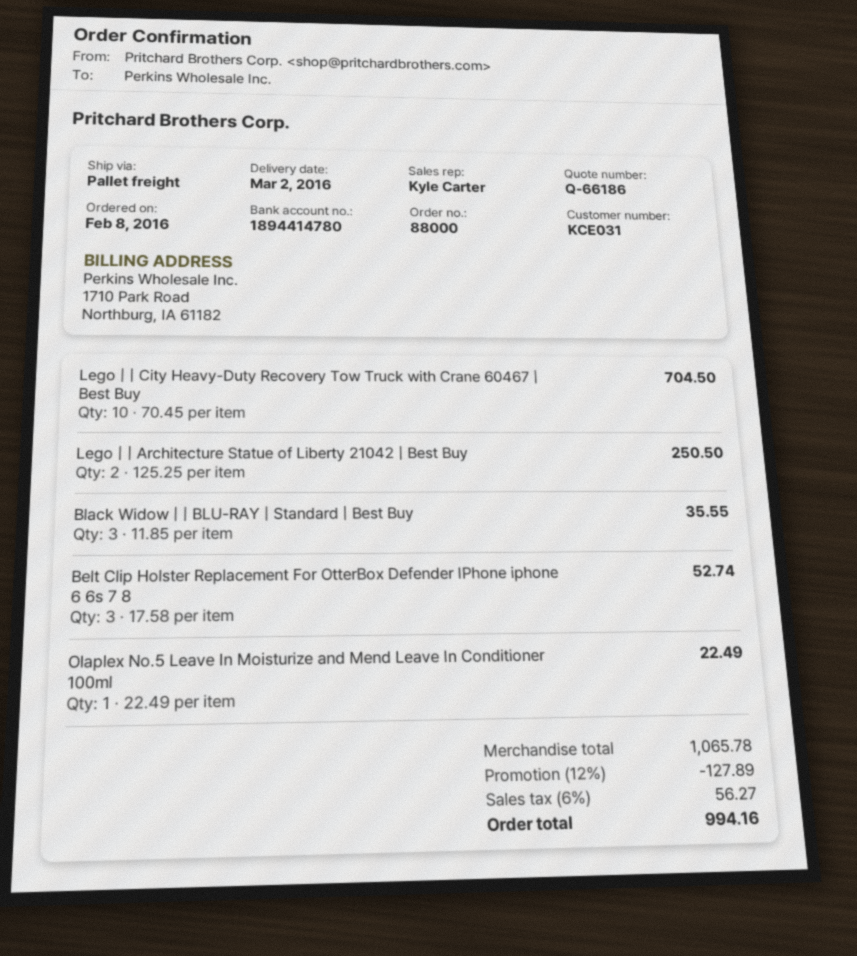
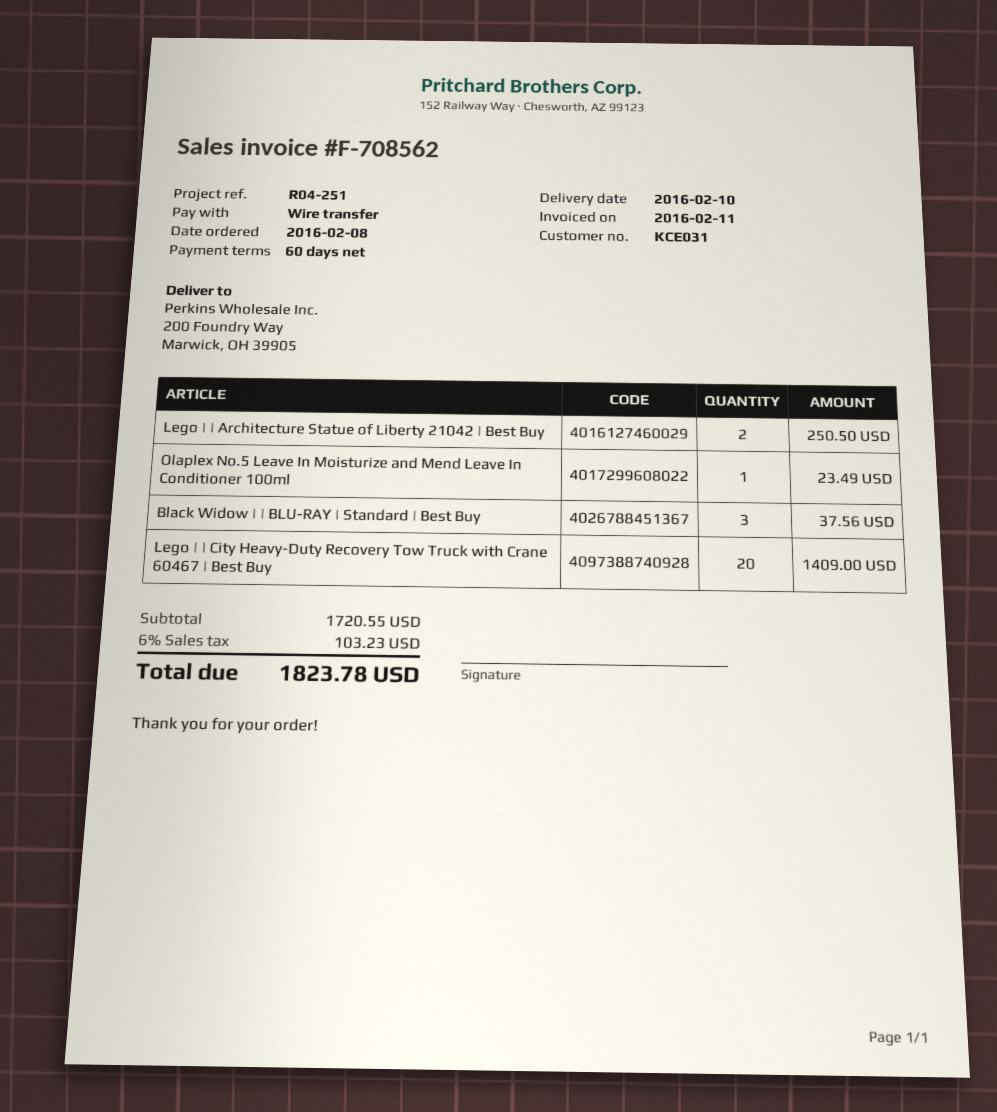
delivery date: 2016-03-02 -> 2016-02-10
Lego | | City Heavy-Duty Recovery Tow Truck with Crane 60467 | Best Buy: 10 for 704.50 -> 20 for 1409.00
Black Widow | | BLU-RAY | Standard | Best Buy: 3 for 35.55 -> 3 for 37.56
Belt Clip Holster Replacement For OtterBox Defender IPhone iphone 6 6s 7 8: 3 for 52.74 -> none
Olaplex No.5 Leave In Moisturize and Mend Leave In Conditioner 100ml: 1 for 22.49 -> 1 for 23.49
subtotal: 1065.78 -> 1720.55
discount: 12% = 127.89 -> none
tax: 6% = 56.27 -> 6% = 103.23
total: 994.16 -> 1823.78

